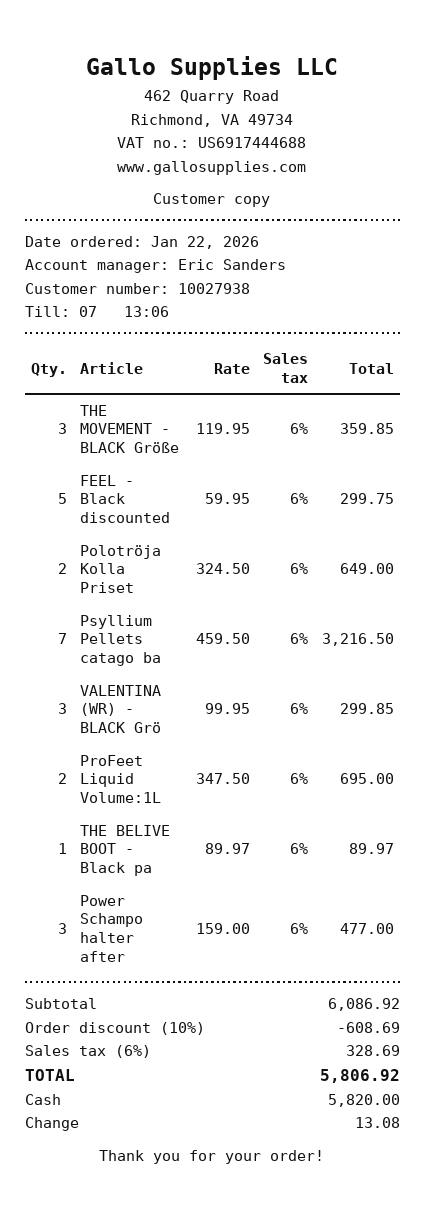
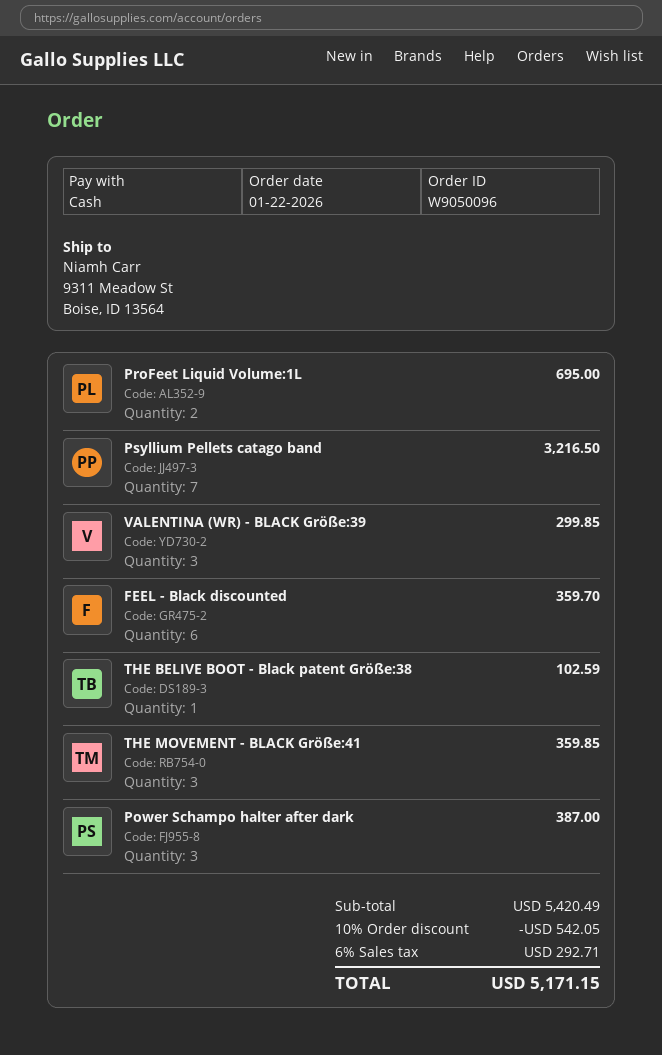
FEEL - Black discounted: 5 for 299.75 -> 6 for 359.70
Polotröja Kolla Priset: 2 for 649.00 -> none
THE BELIVE BOOT - Black pa: 1 for 89.97 -> 1 for 102.59
Power Schampo halter after: 3 for 477.00 -> 3 for 387.00
subtotal: 6086.92 -> 5420.49
discount: 10% = 608.69 -> 10% = 542.05
tax: 6% = 328.69 -> 6% = 292.71
total: 5806.92 -> 5171.15

